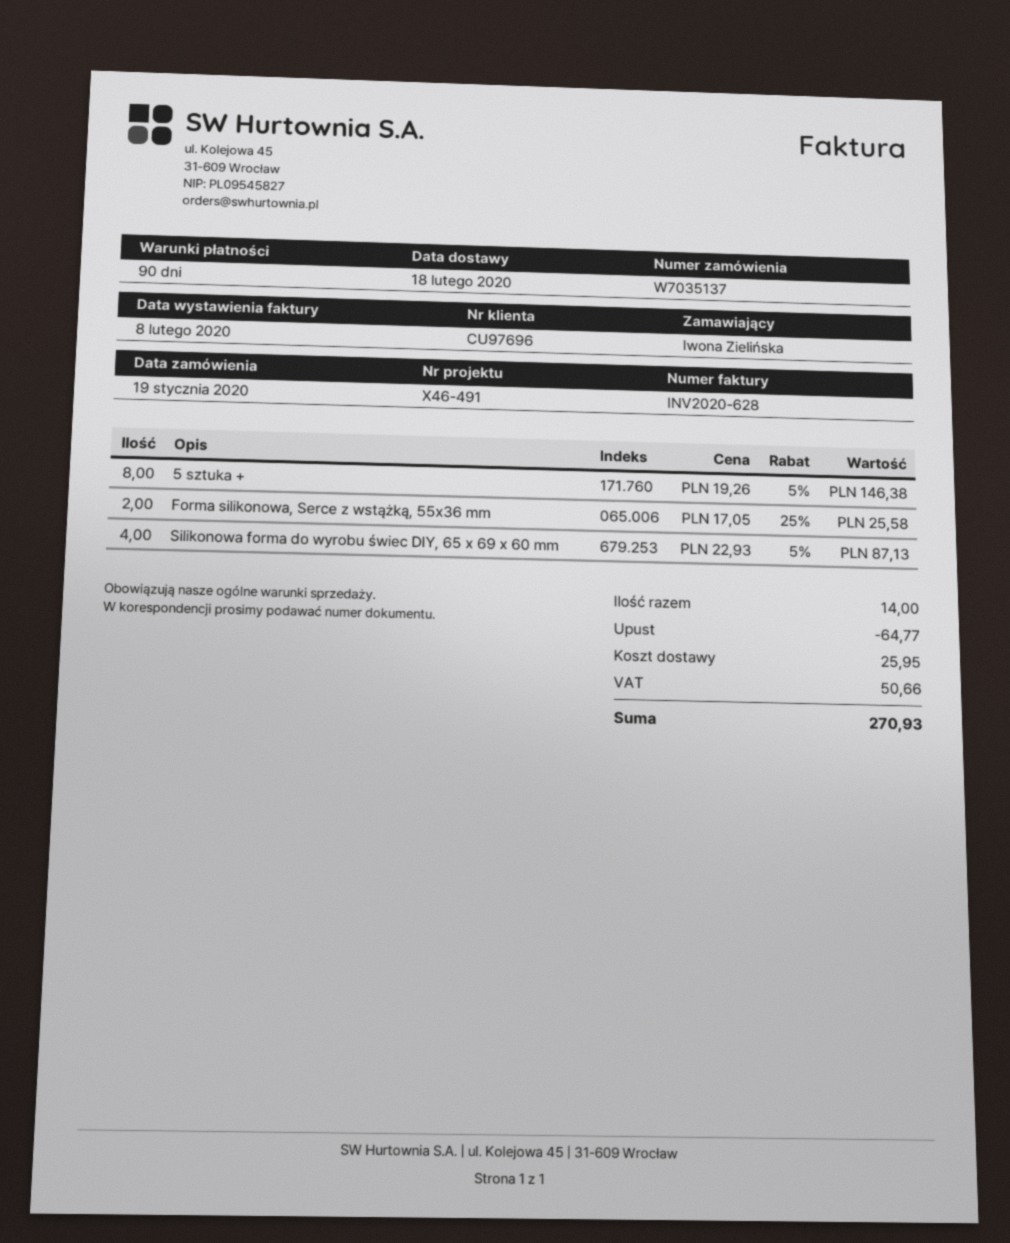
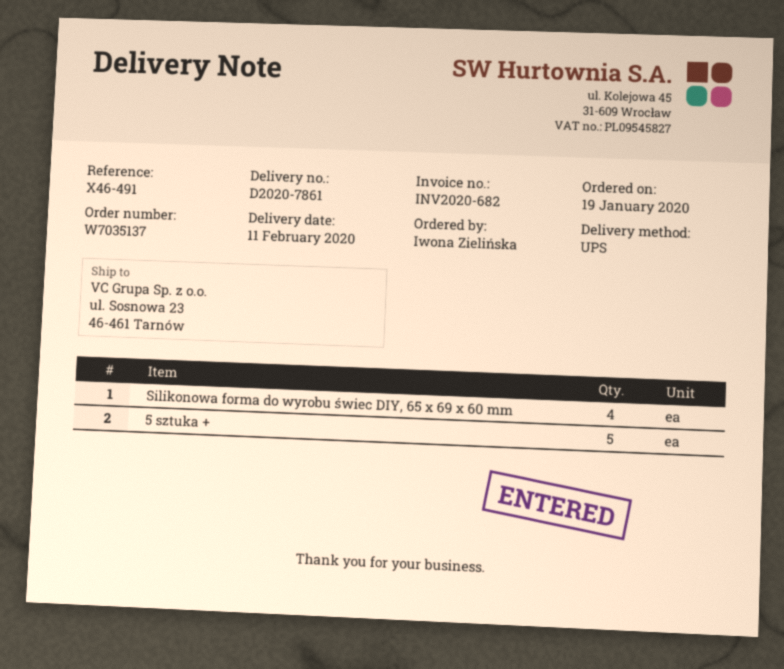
delivery date: 2020-02-18 -> 2020-02-11
invoice number: INV2020-628 -> INV2020-682
5 sztuka +: 8 -> 5
Forma silikonowa, Serce z wstążką, 55x36 mm: 2 -> none

